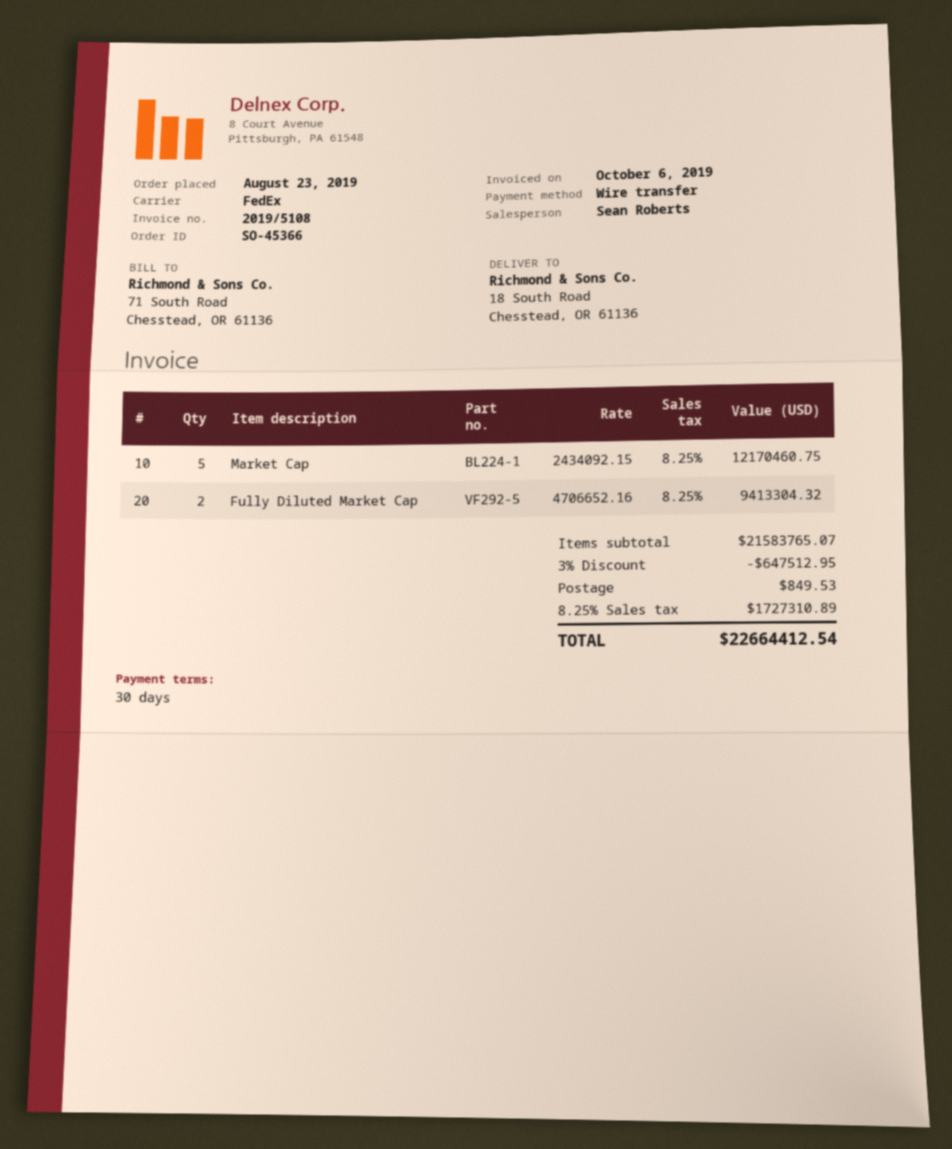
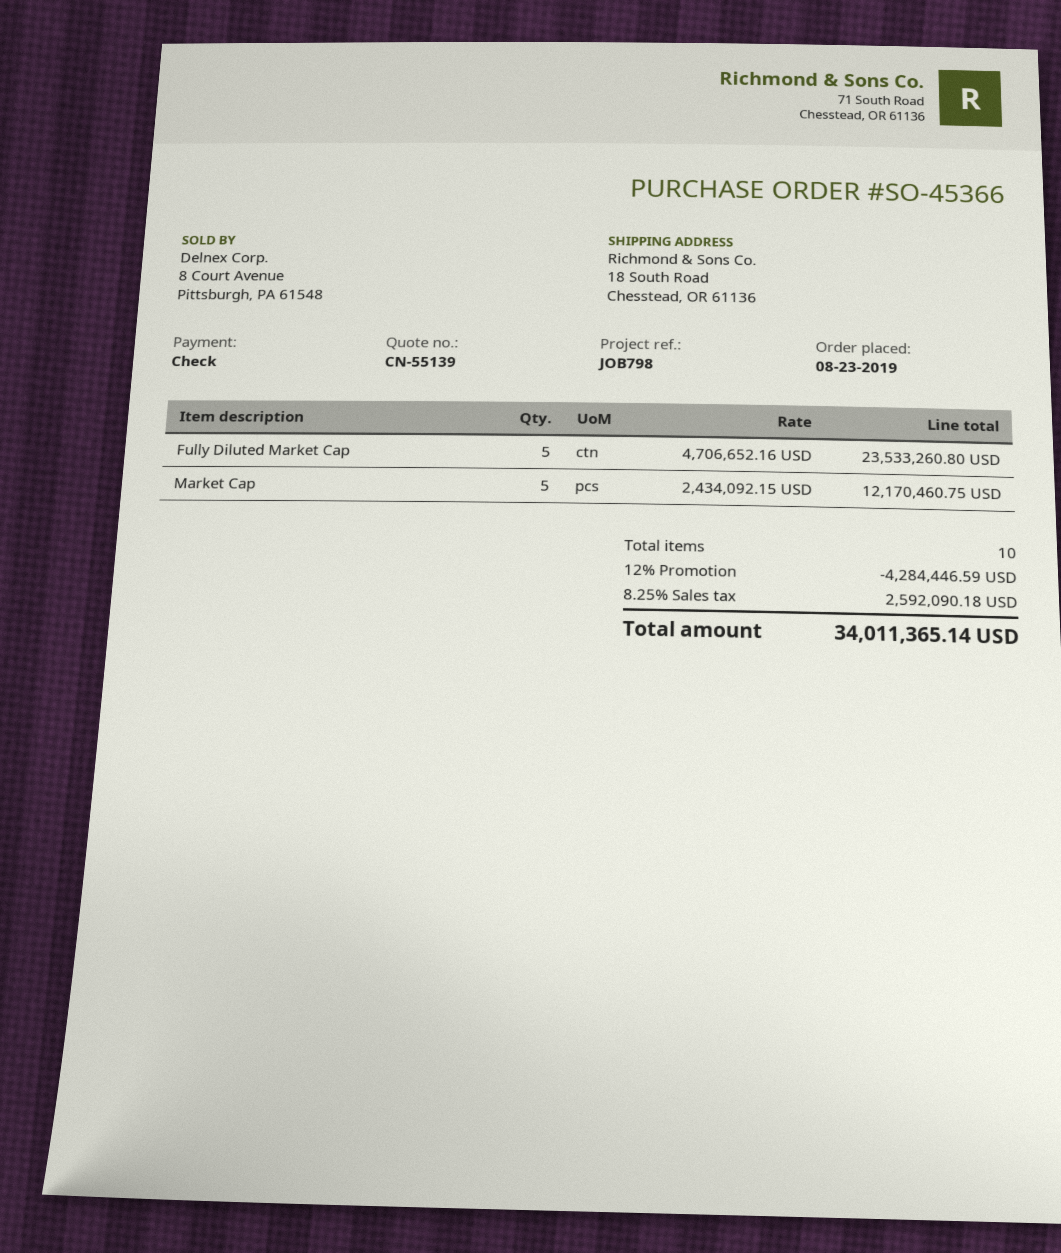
payment method: bank transfer -> cheque
Fully Diluted Market Cap: 2 x 4706652.16 = 9413304.32 -> 5 x 4706652.16 = 23533260.80
discount: 3% = 647512.95 -> 12% = 4284446.59
shipping: 849.53 -> none
tax: 8.25% = 1727310.89 -> 8.25% = 2592090.18
total: 22664412.54 -> 34011365.14

